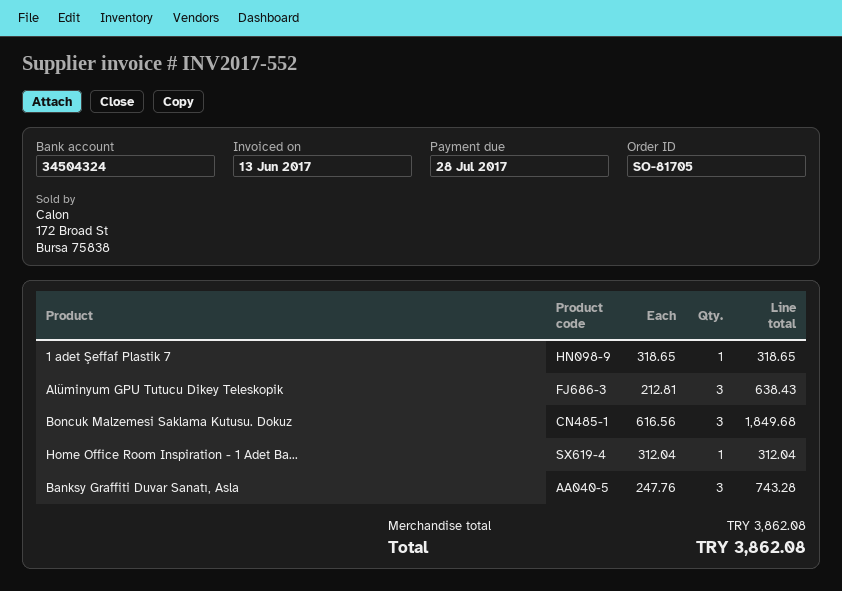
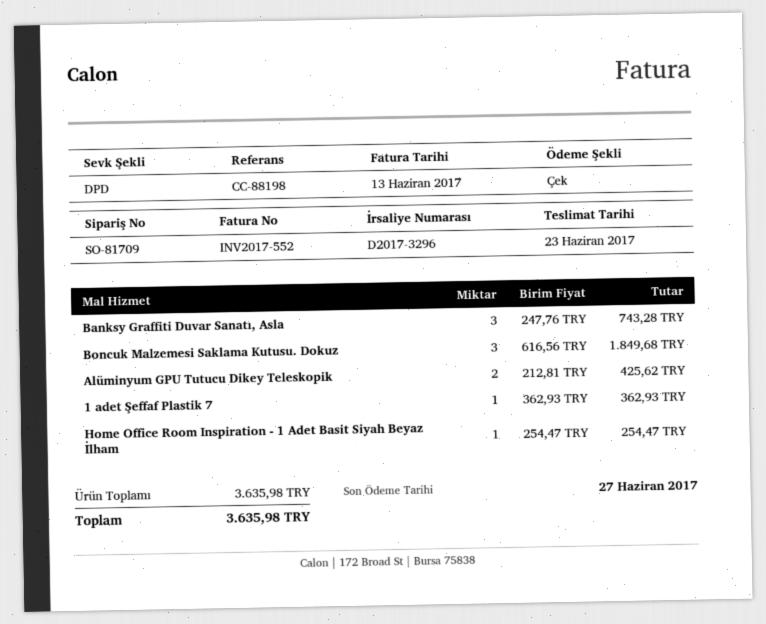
order number: SO-81705 -> SO-81709
due date: 2017-07-28 -> 2017-06-27
1 adet Şeffaf Plastik 7: 1 x 318.65 = 318.65 -> 1 x 362.93 = 362.93
Alüminyum GPU Tutucu Dikey Teleskopik: 3 x 212.81 = 638.43 -> 2 x 212.81 = 425.62
Home Office Room Inspiration - 1 Adet Ba...: 1 x 312.04 = 312.04 -> 1 x 254.47 = 254.47
subtotal: 3862.08 -> 3635.98
total: 3862.08 -> 3635.98

